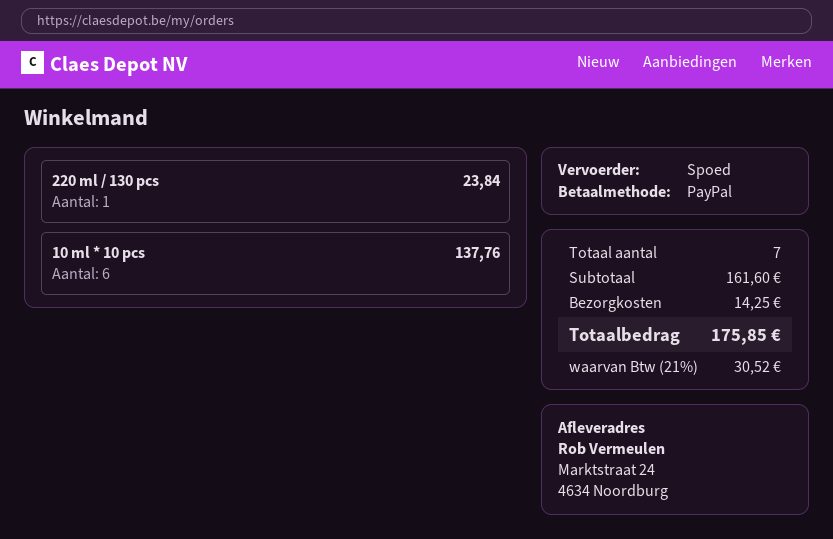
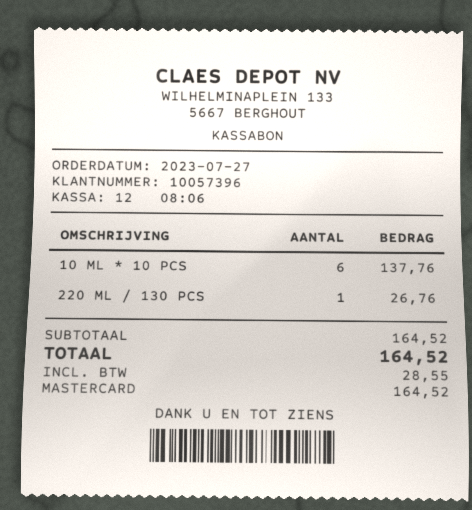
payment method: PayPal -> Mastercard
220 ml / 130 pcs: 1 for 23.84 -> 1 for 26.76
subtotal: 161.60 -> 164.52
shipping: 14.25 -> none
tax: 30.52 -> 28.55
total: 175.85 -> 164.52

